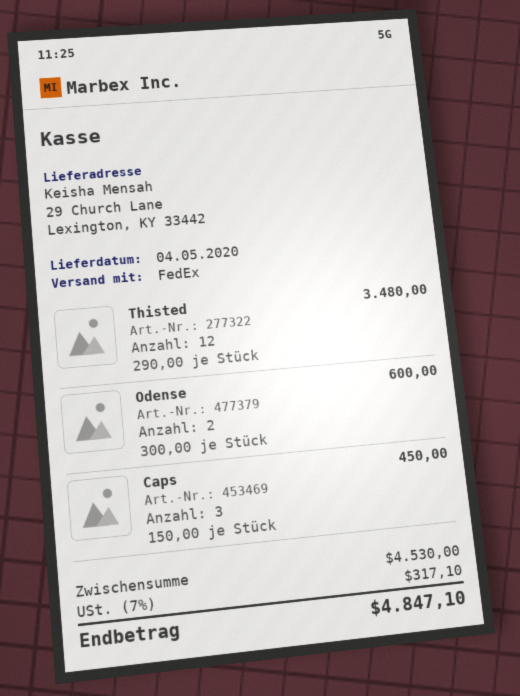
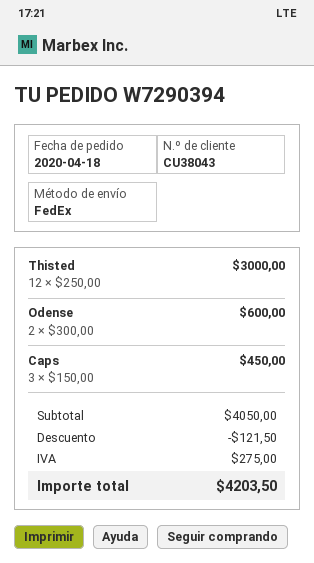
Thisted: 12 x 290.00 = 3480.00 -> 12 x 250.00 = 3000.00
subtotal: 4530.00 -> 4050.00
discount: none -> 121.50
tax: 317.10 -> 275.00
total: 4847.10 -> 4203.50

